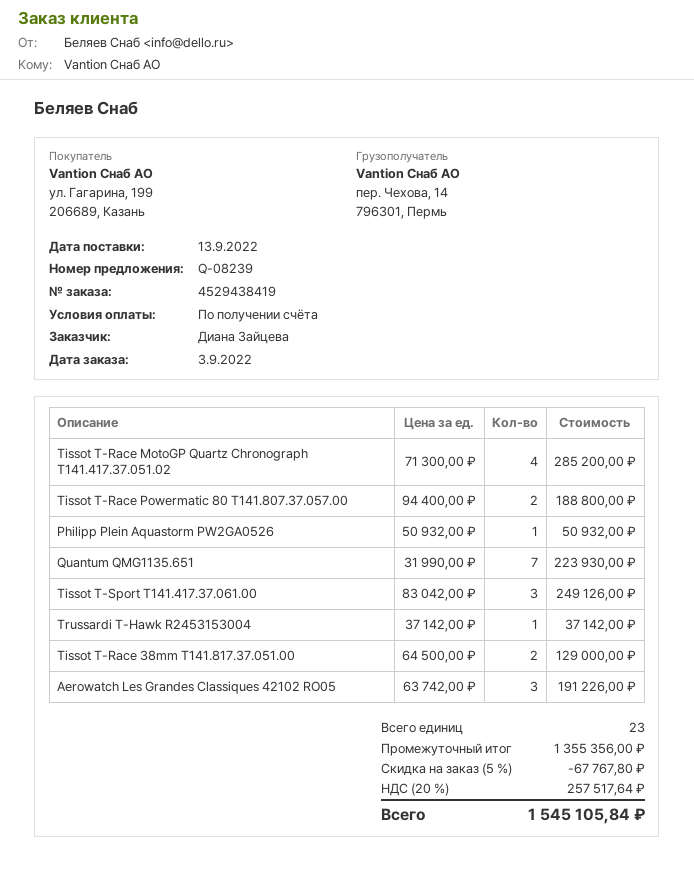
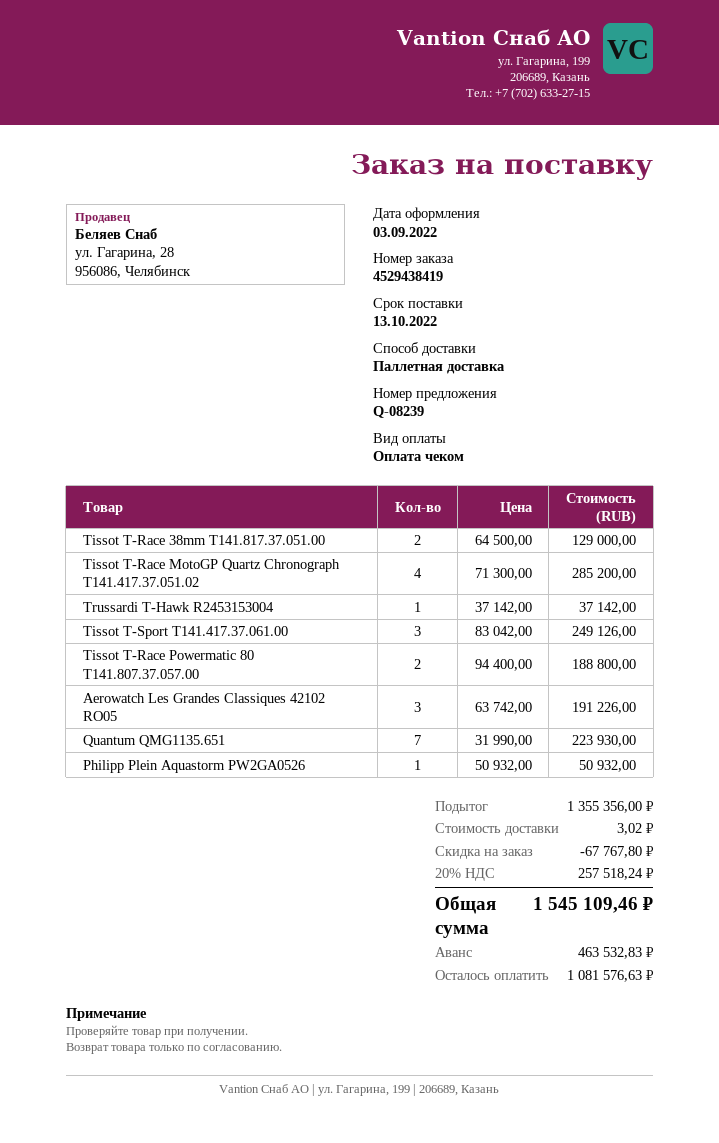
delivery date: 2022-09-13 -> 2022-10-13
shipping: none -> 3.02
tax: 20% = 257517.64 -> 20% = 257518.24
total: 1545105.84 -> 1545109.46

